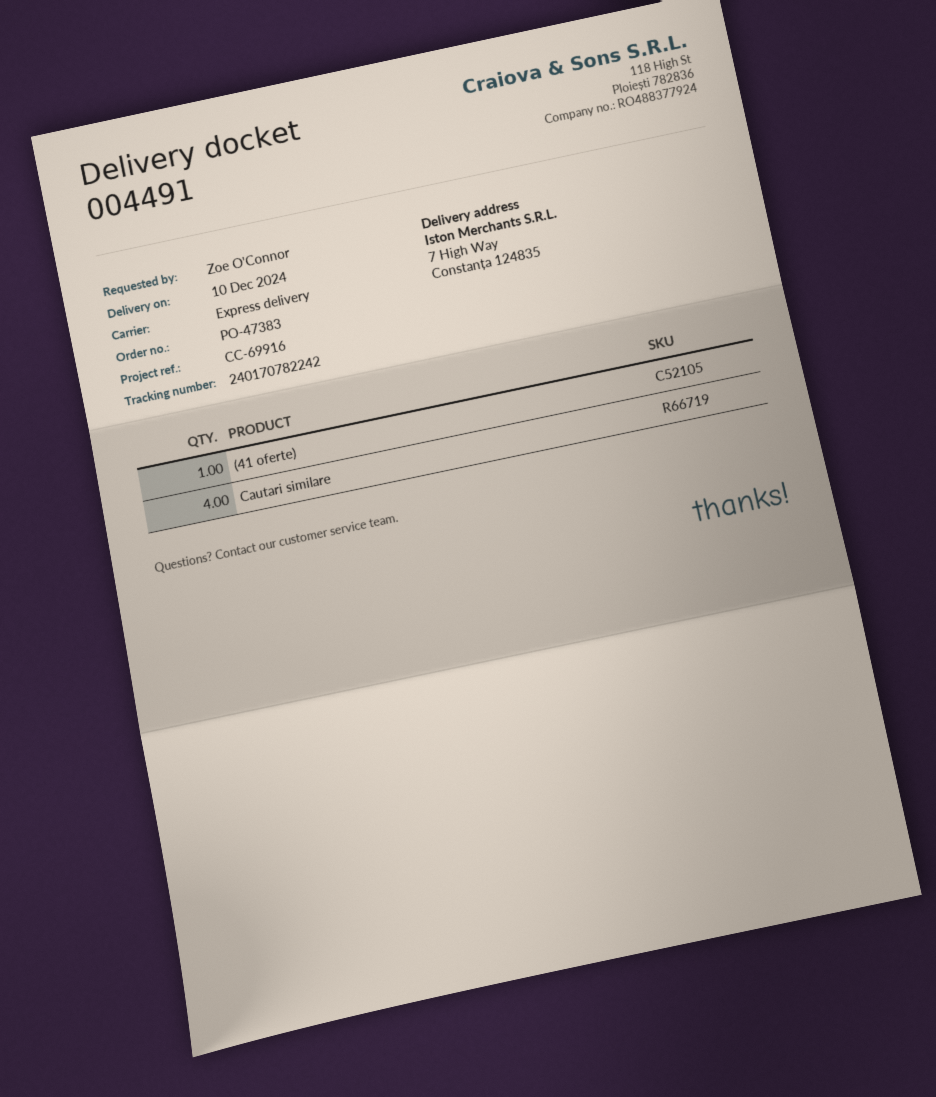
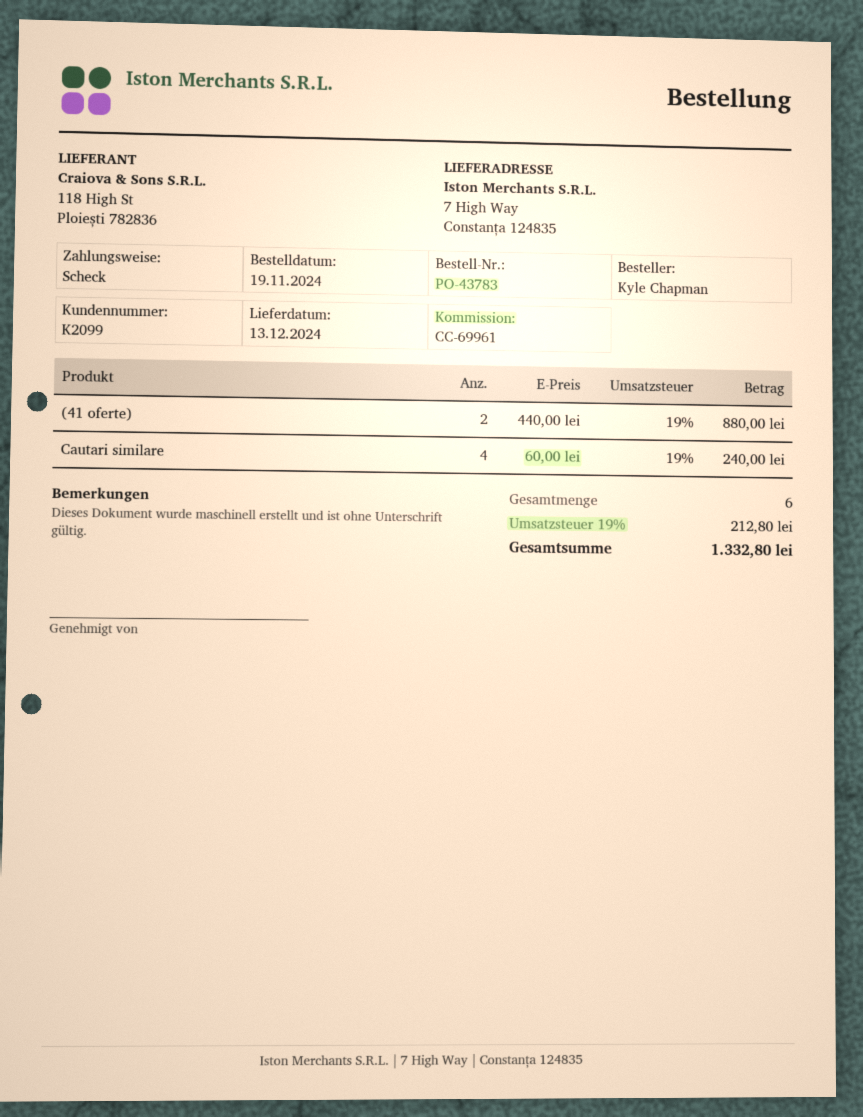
order number: PO-47383 -> PO-43783
delivery date: 2024-12-10 -> 2024-12-13
reference: CC-69916 -> CC-69961
ordered by: Zoe O'Connor -> Kyle Chapman
(41 oferte): 1 -> 2

